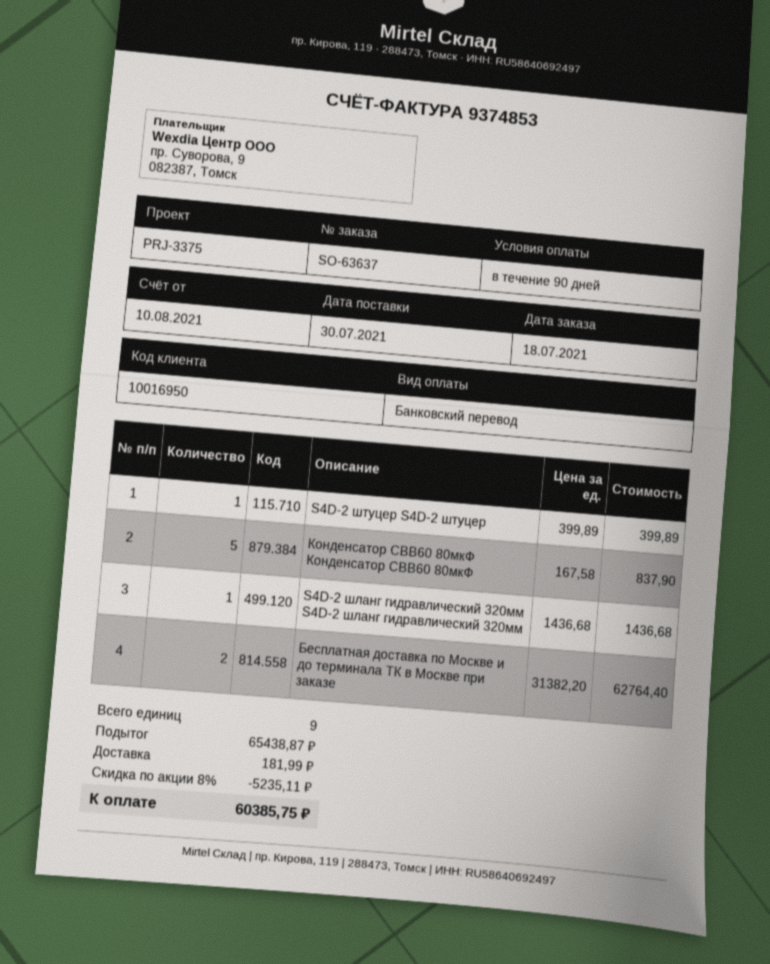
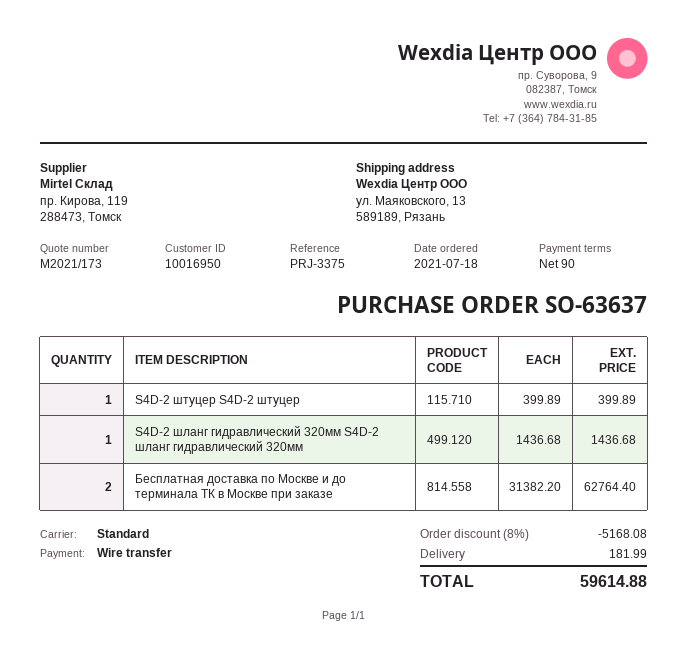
Конденсатор CBB60 80мкФ Конденсатор CBB60 80мкФ: 5 x 167.58 = 837.90 -> none
discount: 8% = 5235.11 -> 8% = 5168.08
total: 60385.75 -> 59614.88

